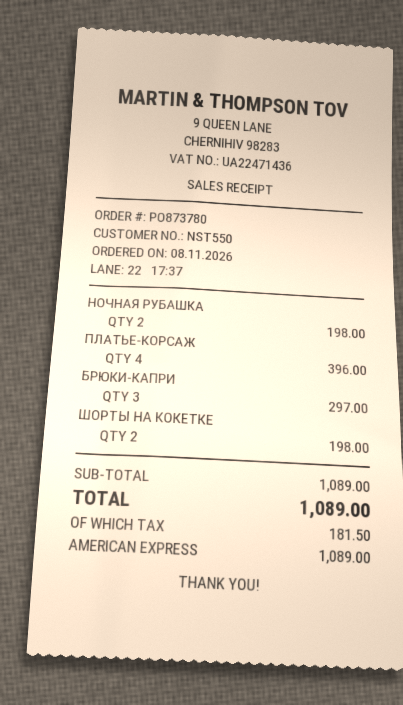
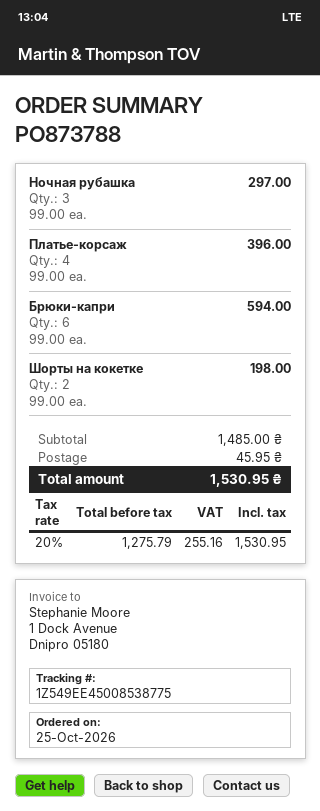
order number: PO873780 -> PO873788
order date: 2026-11-08 -> 2026-10-25
НОЧНАЯ РУБАШКА: 2 for 198.00 -> 3 for 297.00
БРЮКИ-КАПРИ: 3 for 297.00 -> 6 for 594.00
subtotal: 1089.00 -> 1485.00
shipping: none -> 45.95
tax: 181.50 -> 255.16
total: 1089.00 -> 1530.95

